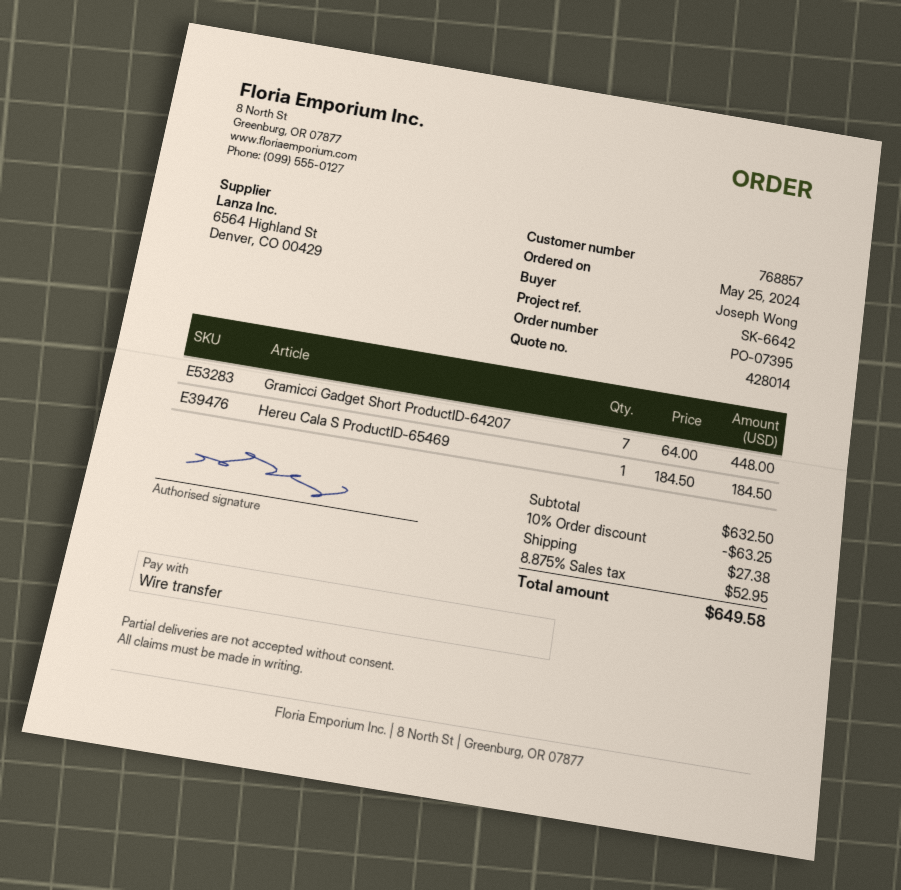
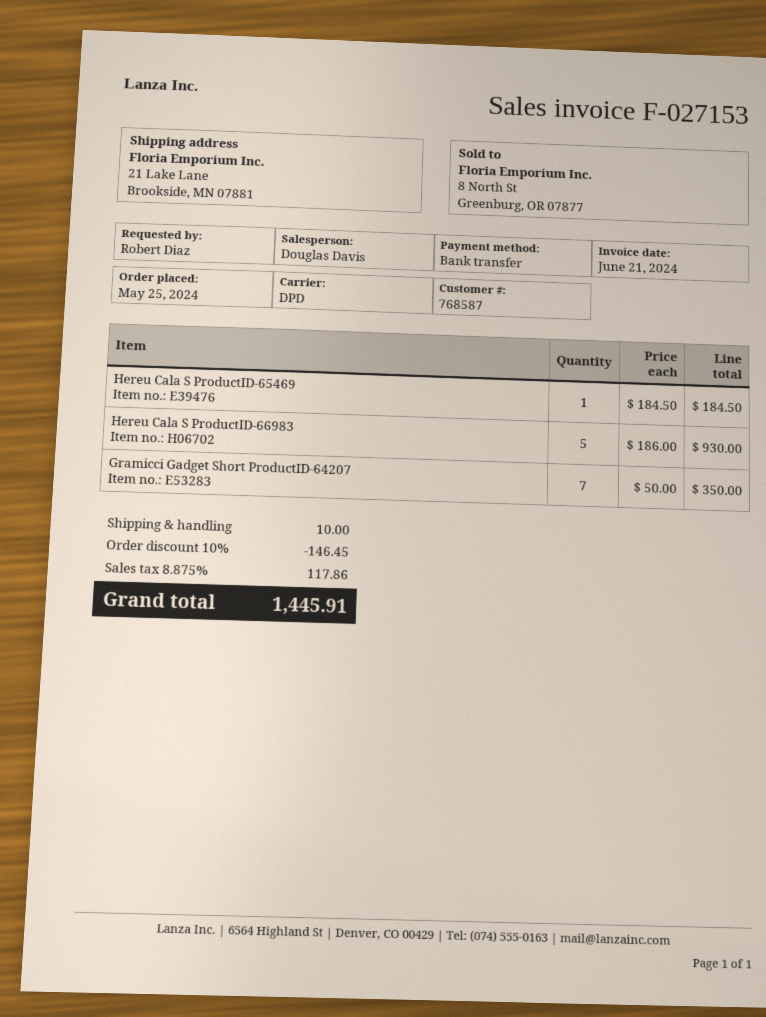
customer number: 768857 -> 768587
ordered by: Joseph Wong -> Robert Diaz
Gramicci Gadget Short ProductID-64207: 7 x 64.00 = 448.00 -> 7 x 50.00 = 350.00
Hereu Cala S ProductID-66983: none -> 5 x 186.00 = 930.00
discount: 10% = 63.25 -> 10% = 146.45
shipping: 27.38 -> 10.00
tax: 8.875% = 52.95 -> 8.875% = 117.86
total: 649.58 -> 1445.91

